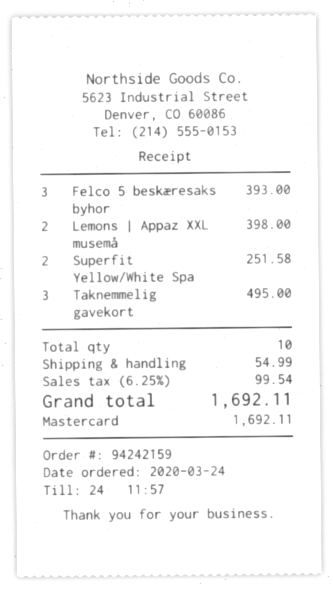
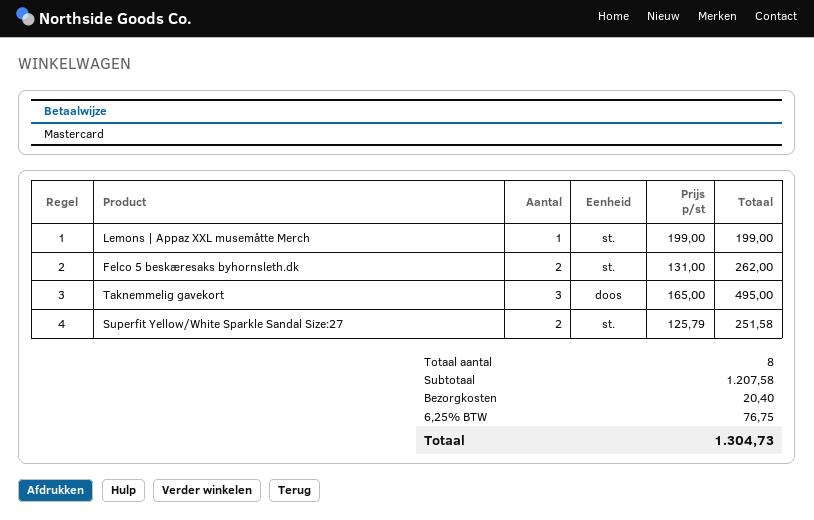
Felco 5 beskæresaks byhor: 3 for 393.00 -> 2 for 262.00
Lemons | Appaz XXL musemå: 2 for 398.00 -> 1 for 199.00
total quantity: 10 -> 8
shipping: 54.99 -> 20.40
tax: 6.25% = 99.54 -> 6.25% = 76.75
total: 1692.11 -> 1304.73

